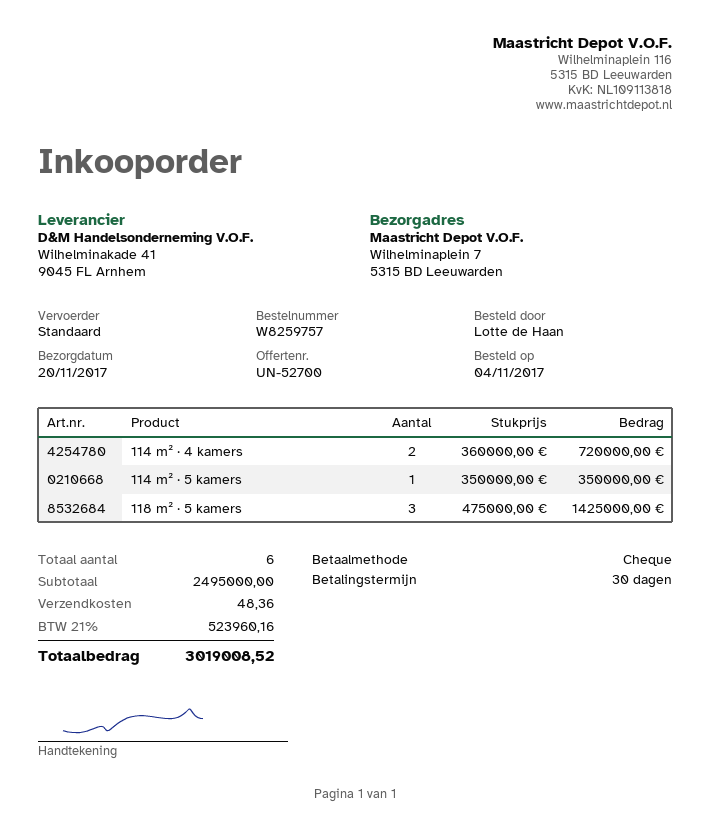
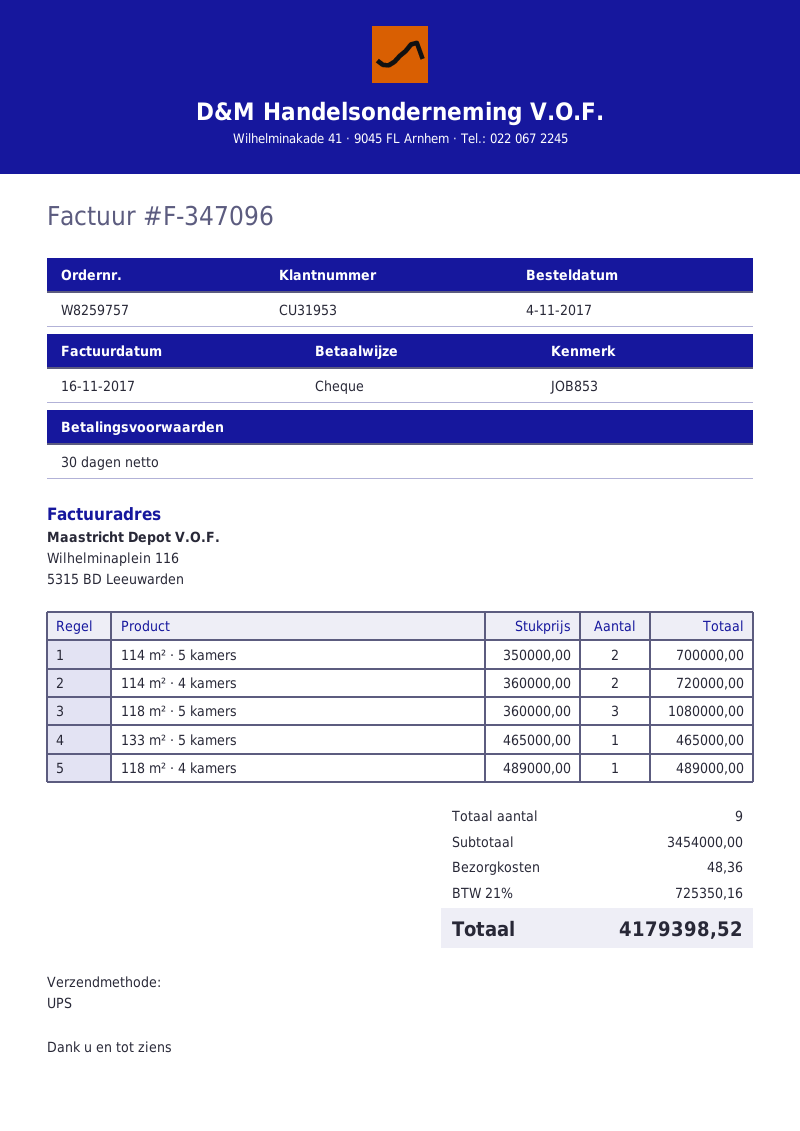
shipping method: standard -> UPS
114 m² · 5 kamers: 1 x 350000.00 = 350000.00 -> 2 x 350000.00 = 700000.00
118 m² · 5 kamers: 3 x 475000.00 = 1425000.00 -> 3 x 360000.00 = 1080000.00
133 m² · 5 kamers: none -> 1 x 465000.00 = 465000.00
118 m² · 4 kamers: none -> 1 x 489000.00 = 489000.00
total quantity: 6 -> 9
subtotal: 2495000.00 -> 3454000.00
tax: 21% = 523960.16 -> 21% = 725350.16
total: 3019008.52 -> 4179398.52

